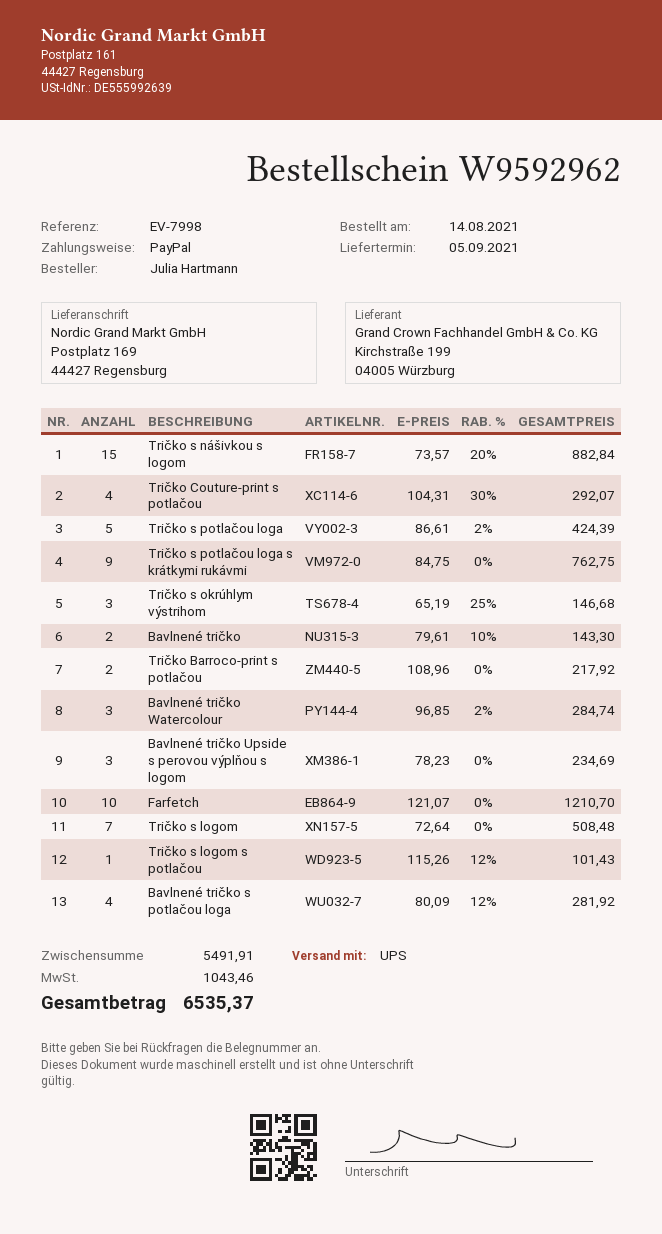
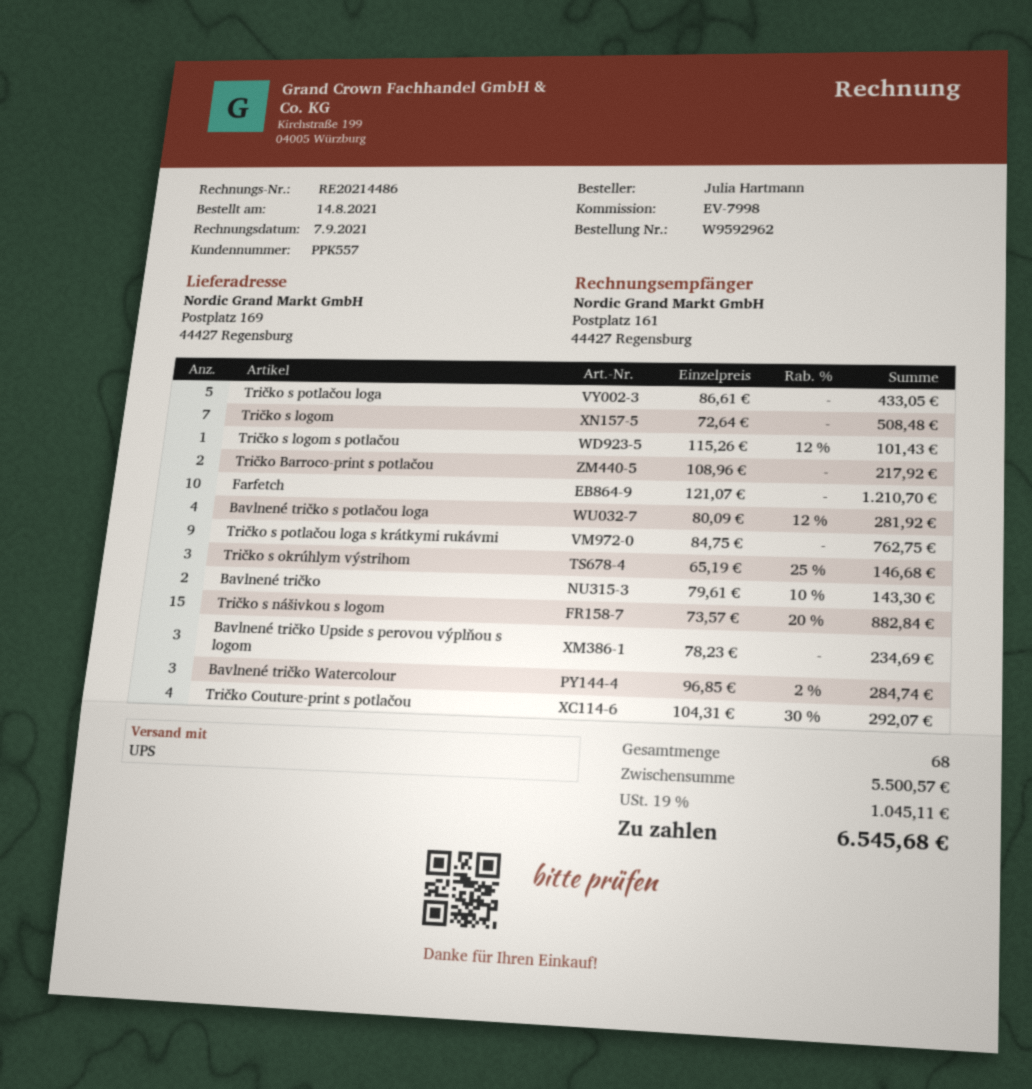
Tričko s potlačou loga: 5 x 86.61 - 2% = 424.39 -> 5 x 86.61 = 433.05
subtotal: 5491.91 -> 5500.57
tax: 1043.46 -> 1045.11
total: 6535.37 -> 6545.68

